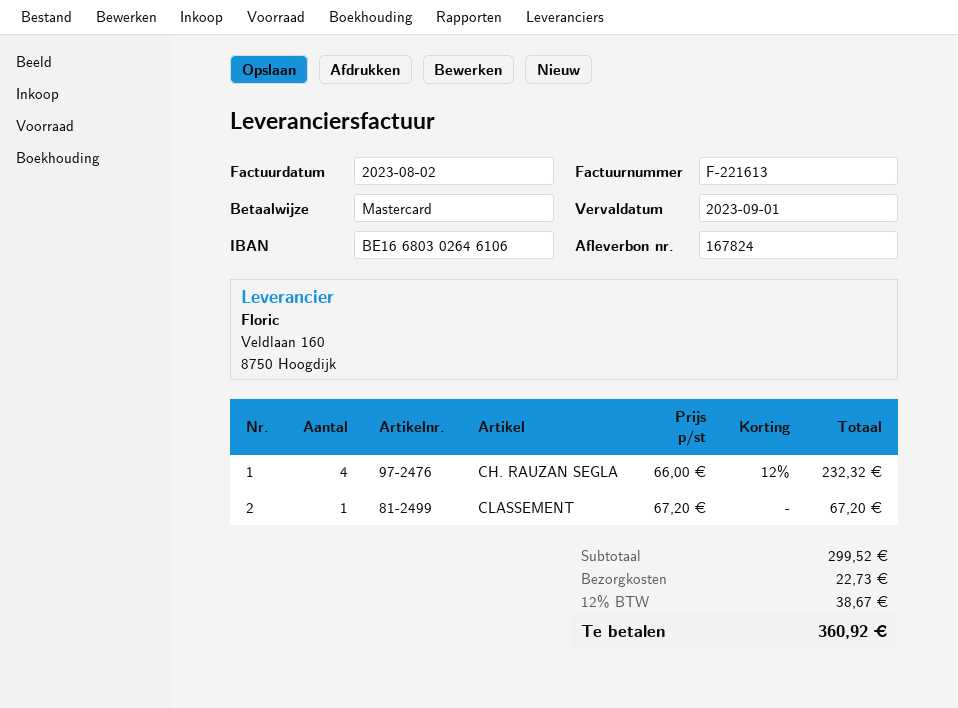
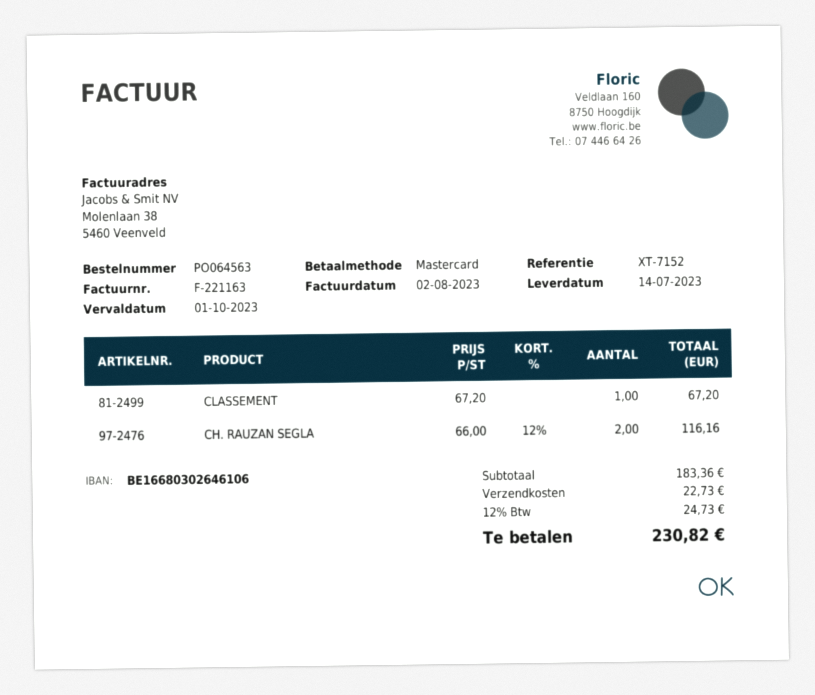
invoice number: F-221613 -> F-221163
due date: 2023-09-01 -> 2023-10-01
CH. RAUZAN SEGLA: 4 x 66.00 - 12% = 232.32 -> 2 x 66.00 - 12% = 116.16
subtotal: 299.52 -> 183.36
tax: 12% = 38.67 -> 12% = 24.73
total: 360.92 -> 230.82

